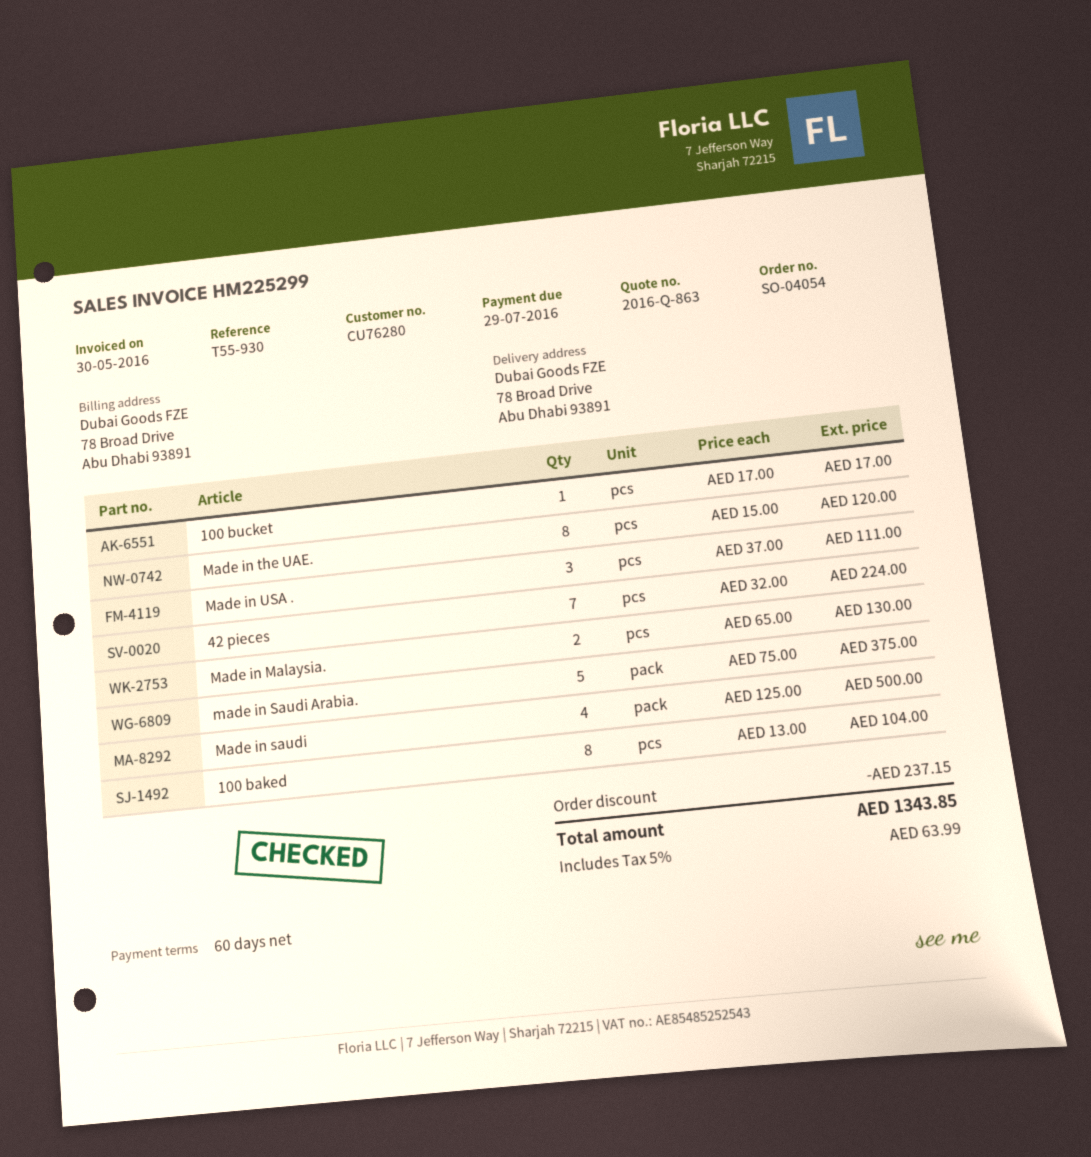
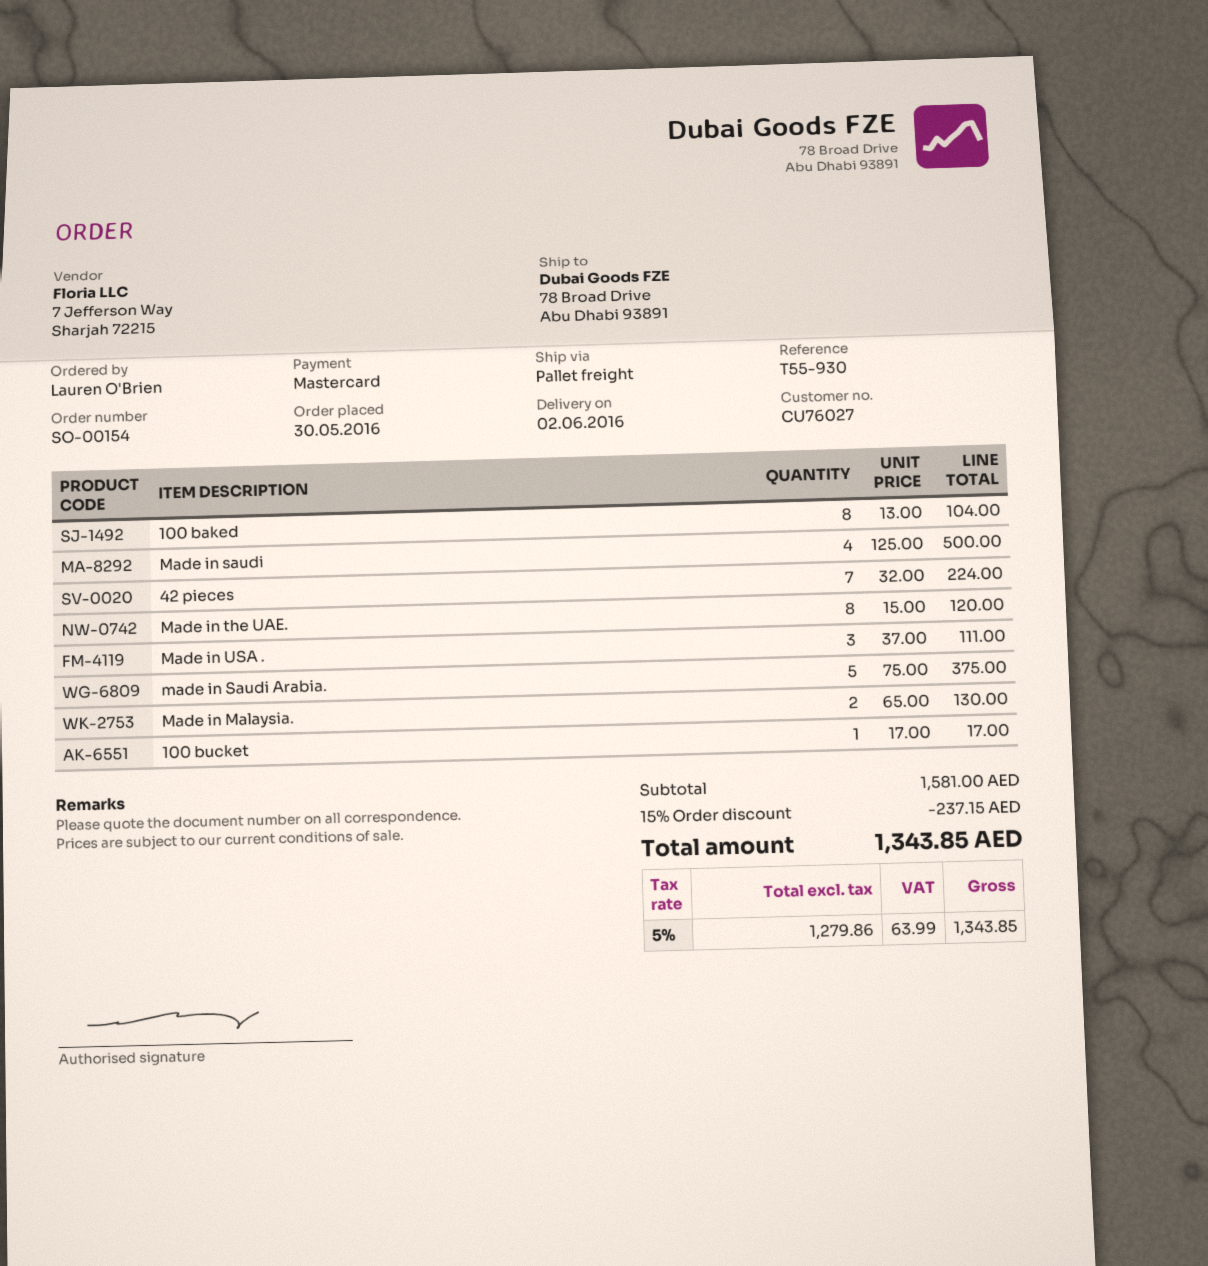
order number: SO-04054 -> SO-00154
customer number: CU76280 -> CU76027

